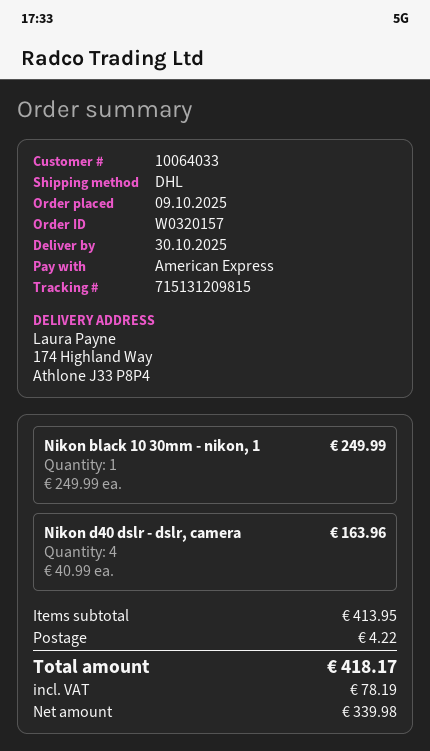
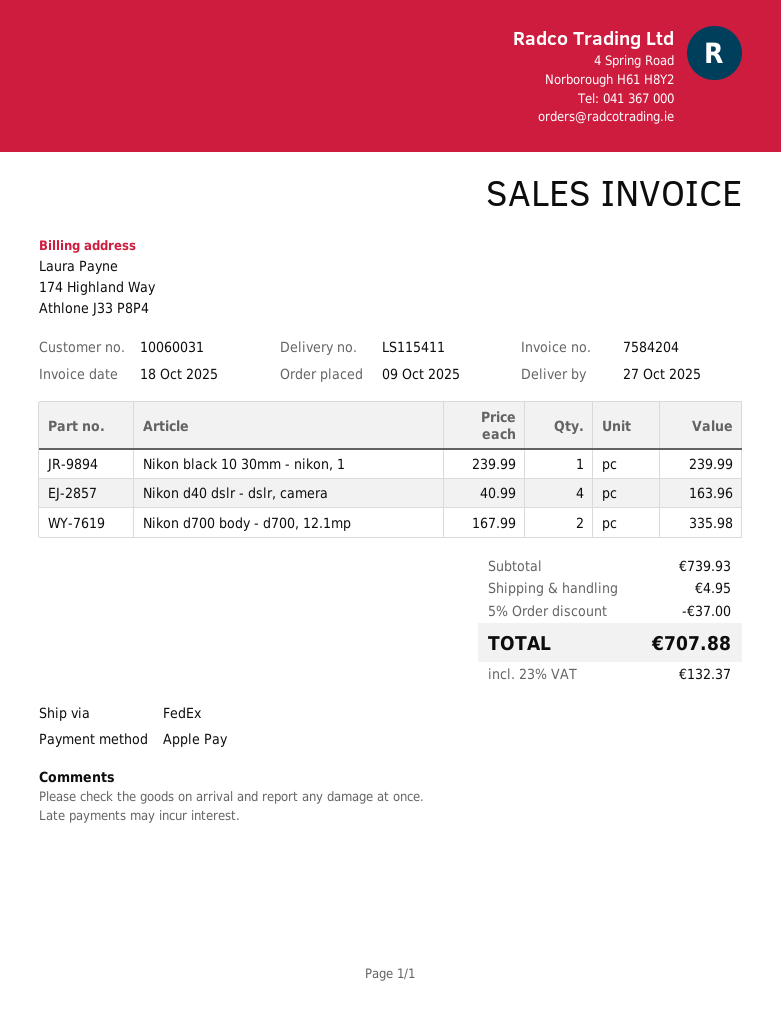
delivery date: 2025-10-30 -> 2025-10-27
customer number: 10064033 -> 10060031
payment method: American Express -> Apple Pay
shipping method: DHL -> FedEx
Nikon black 10 30mm - nikon, 1: 1 x 249.99 = 249.99 -> 1 x 239.99 = 239.99
Nikon d700 body - d700, 12.1mp: none -> 2 x 167.99 = 335.98
subtotal: 413.95 -> 739.93
discount: none -> 5% = 37.00
shipping: 4.22 -> 4.95
tax: 78.19 -> 132.37
total: 418.17 -> 707.88

